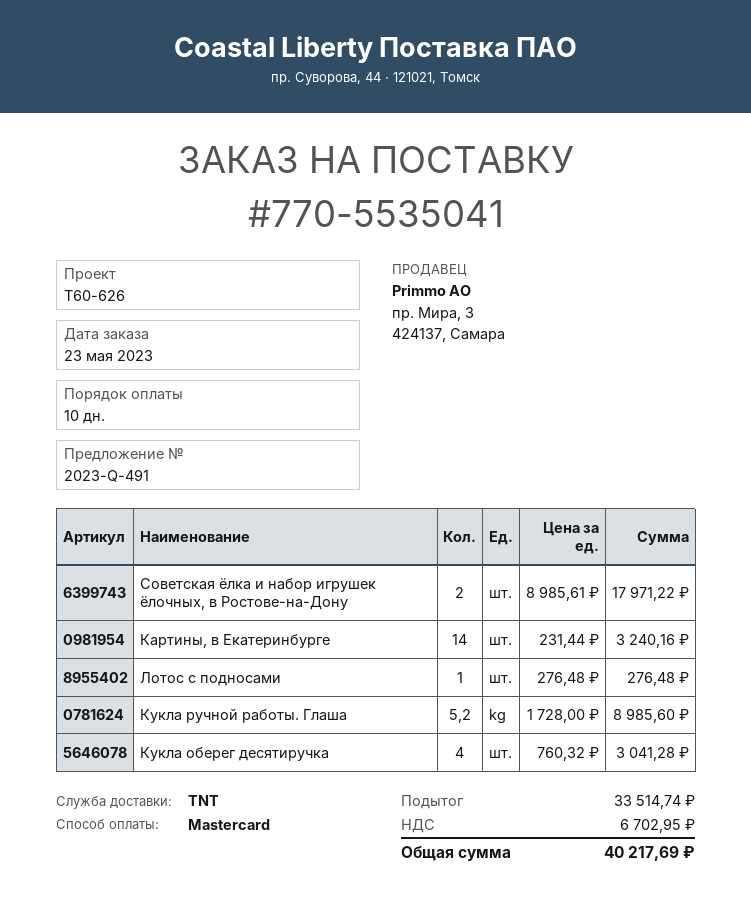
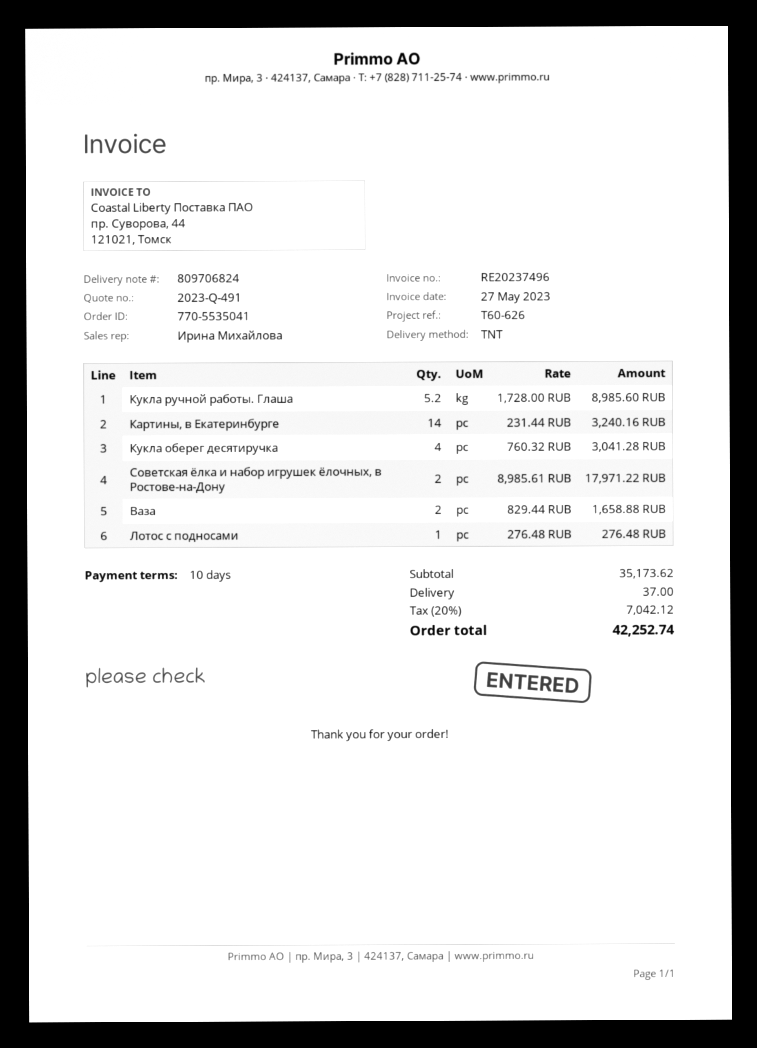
Ваза: none -> 2 x 829.44 = 1658.88
subtotal: 33514.74 -> 35173.62
shipping: none -> 37.00
tax: 6702.95 -> 7042.12
total: 40217.69 -> 42252.74

